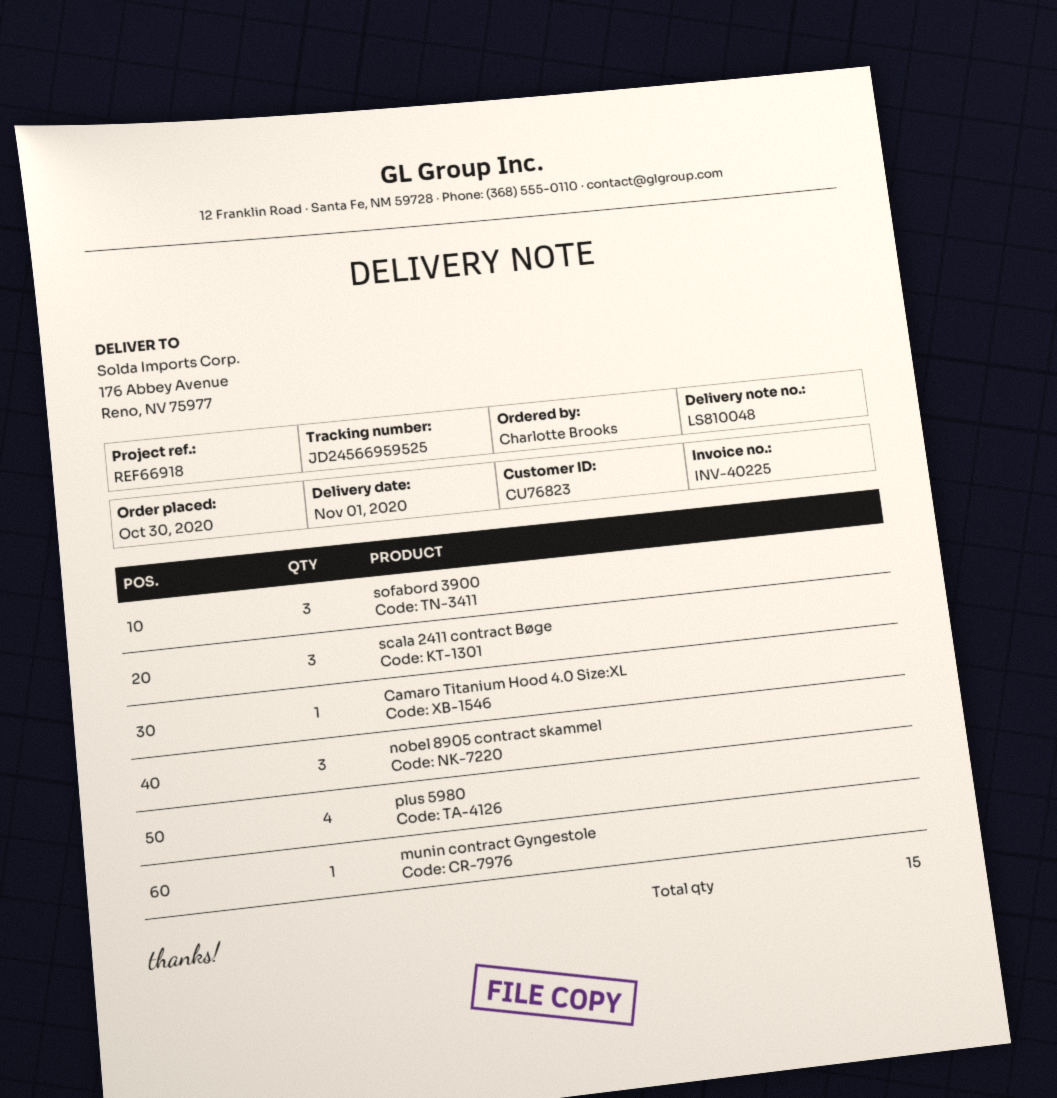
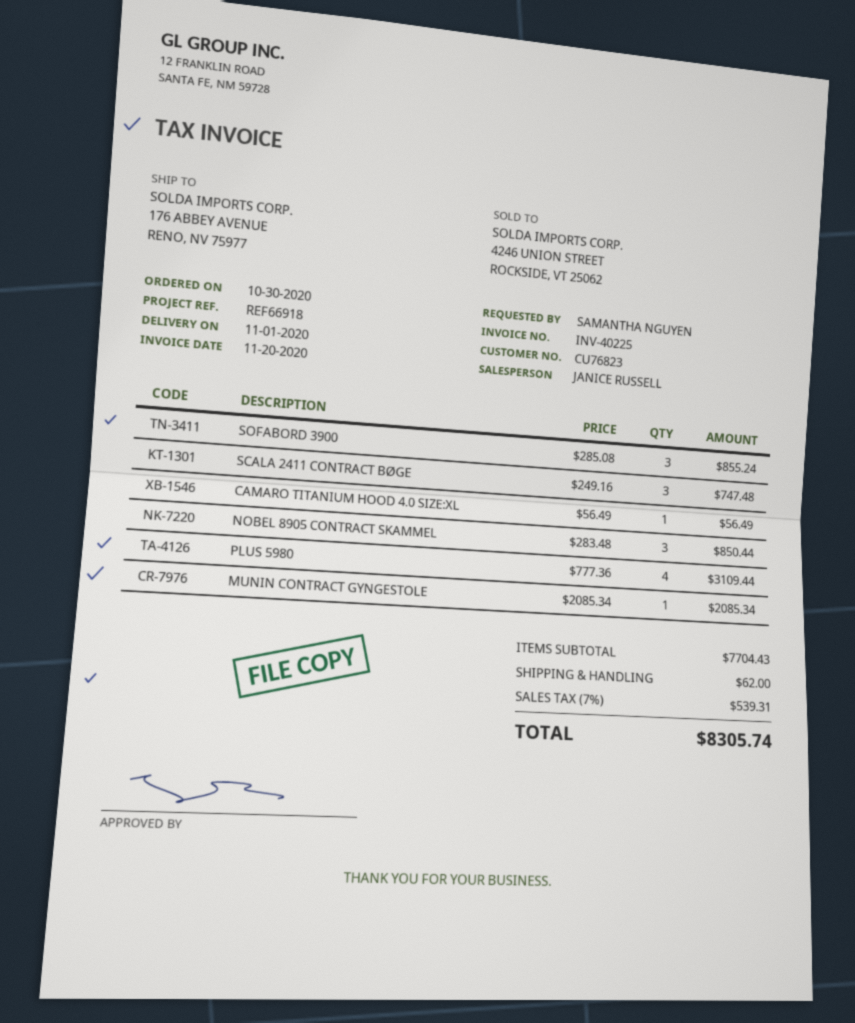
ordered by: Charlotte Brooks -> SAMANTHA NGUYEN

